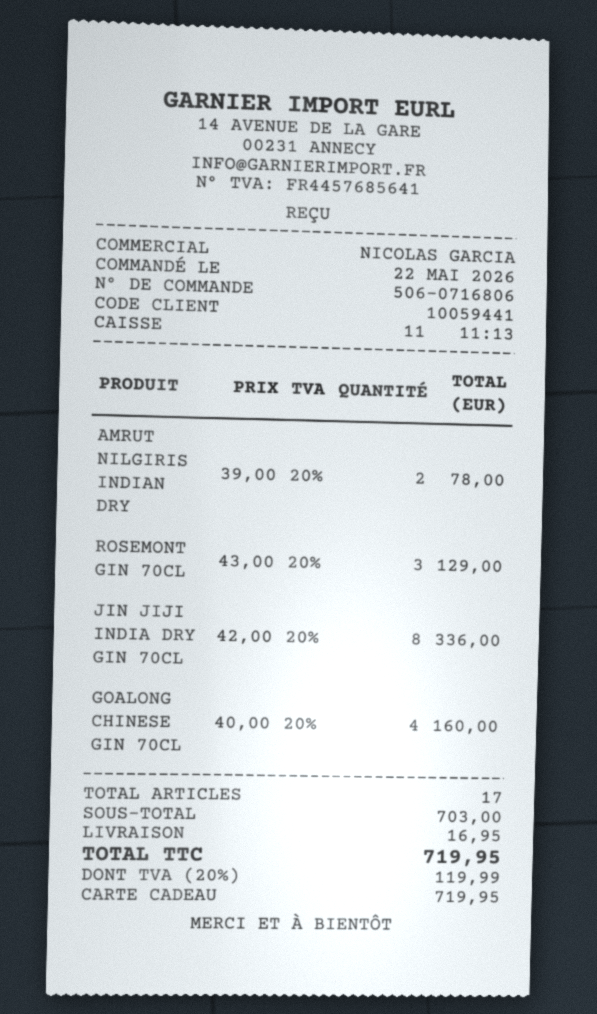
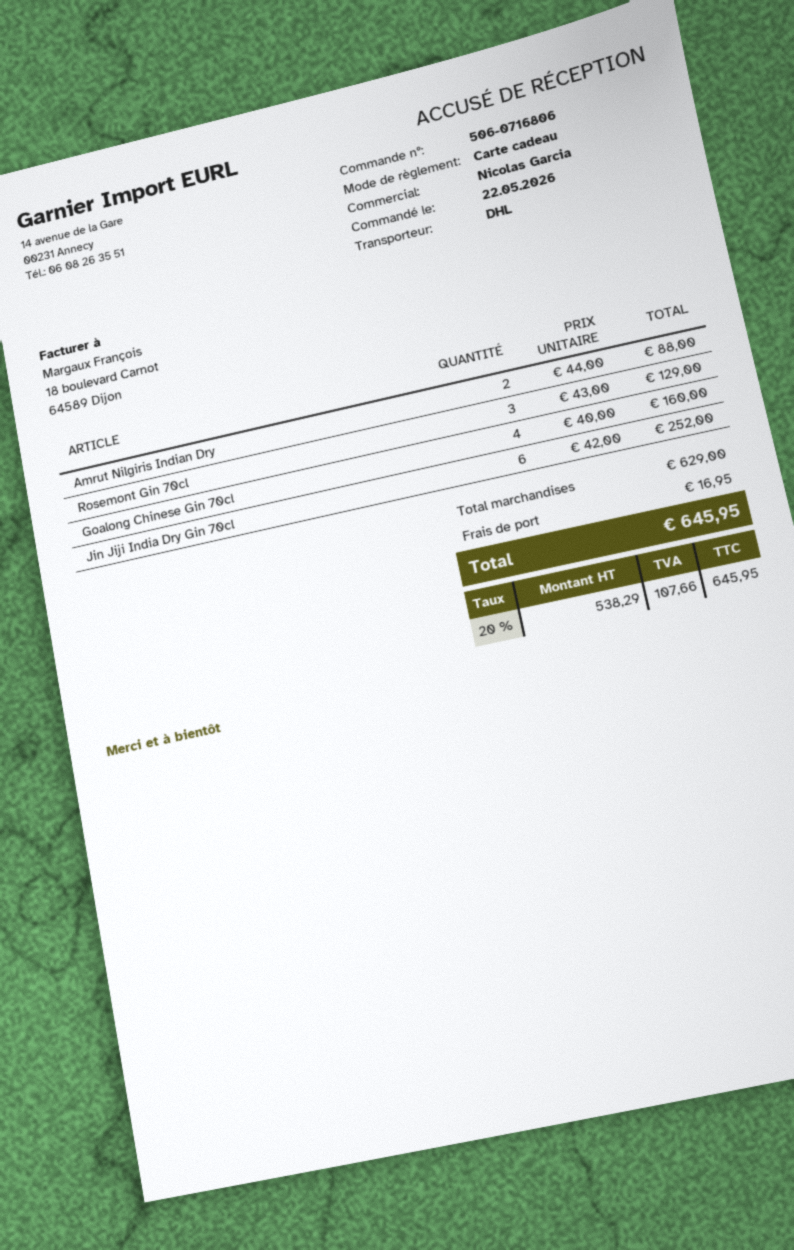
AMRUT NILGIRIS INDIAN DRY: 2 x 39.00 = 78.00 -> 2 x 44.00 = 88.00
JIN JIJI INDIA DRY GIN 70CL: 8 x 42.00 = 336.00 -> 6 x 42.00 = 252.00
subtotal: 703.00 -> 629.00
tax: 20% = 119.99 -> 20% = 107.66
total: 719.95 -> 645.95

